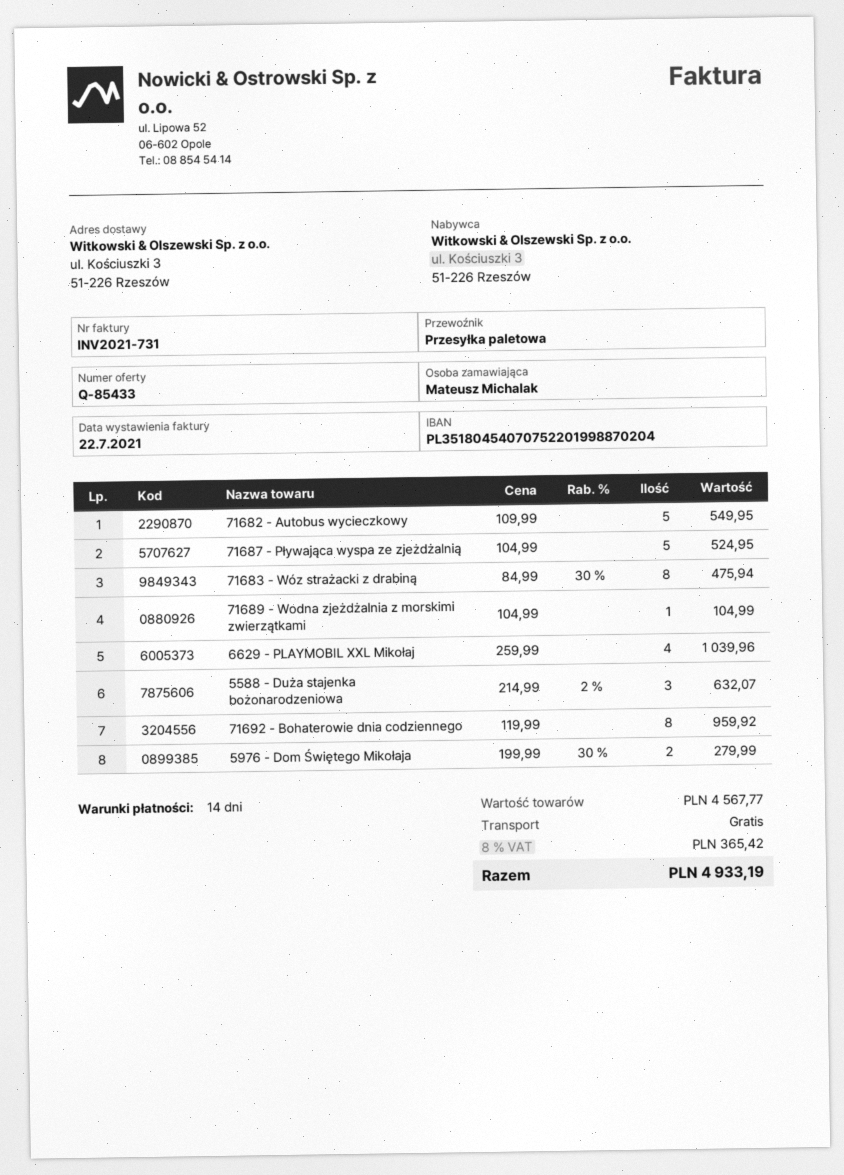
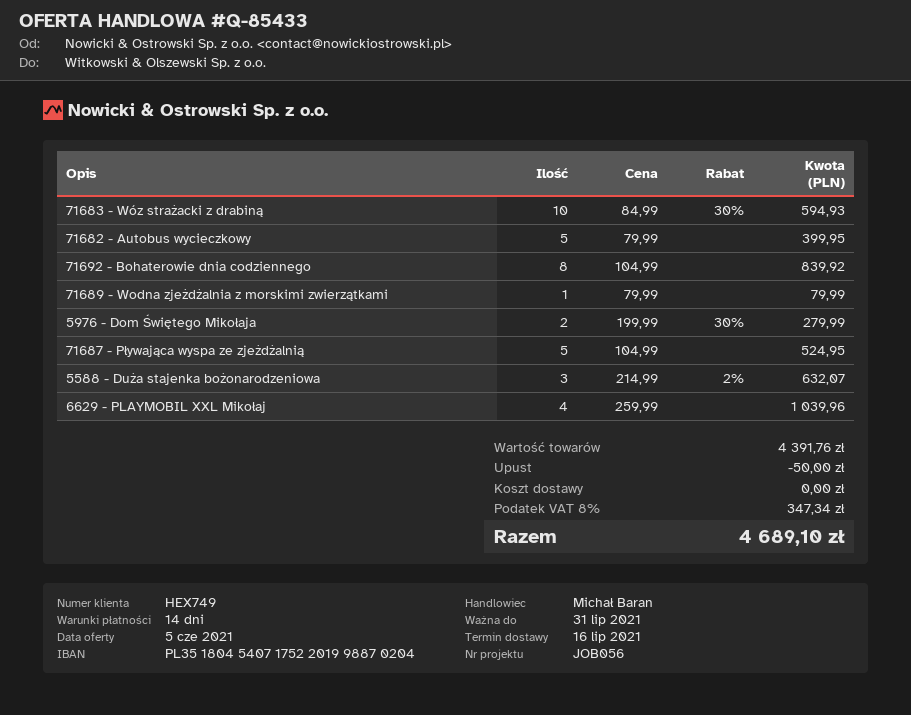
bank account: PL35180454070752201998870204 -> PL35180454071752201998870204
71682 - Autobus wycieczkowy: 5 x 109.99 = 549.95 -> 5 x 79.99 = 399.95
71683 - Wóz strażacki z drabiną: 8 x 84.99 - 30% = 475.94 -> 10 x 84.99 - 30% = 594.93
71689 - Wodna zjeżdżalnia z morskimi zwierzątkami: 1 x 104.99 = 104.99 -> 1 x 79.99 = 79.99
71692 - Bohaterowie dnia codziennego: 8 x 119.99 = 959.92 -> 8 x 104.99 = 839.92
subtotal: 4567.77 -> 4391.76
discount: none -> 50.00
tax: 8% = 365.42 -> 8% = 347.34
total: 4933.19 -> 4689.10

